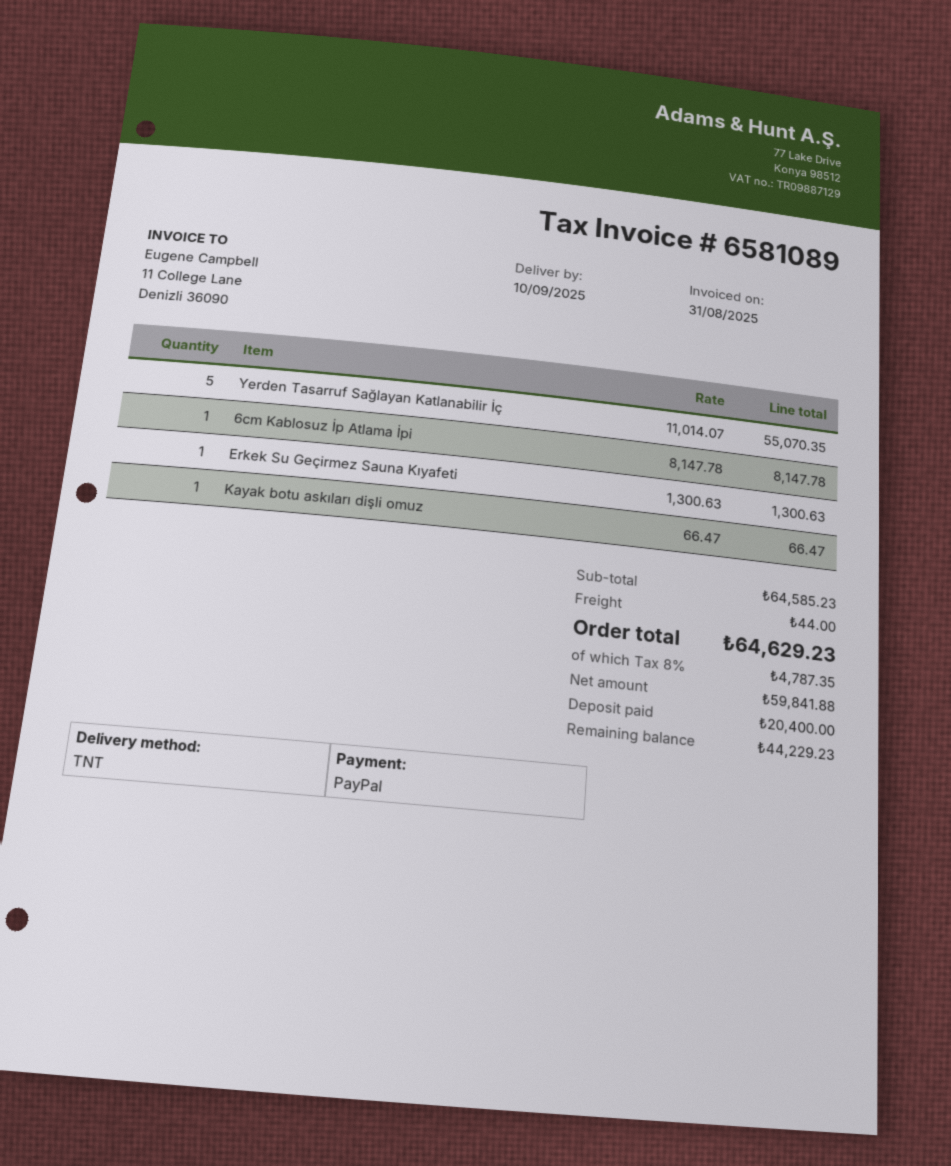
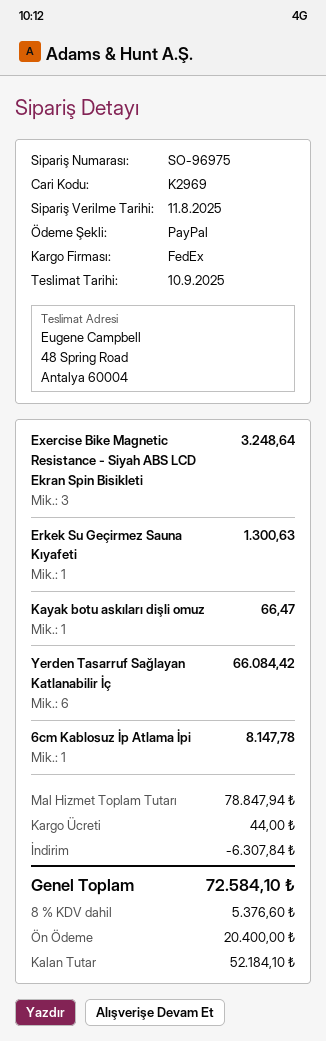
shipping method: TNT -> FedEx
Yerden Tasarruf Sağlayan Katlanabilir İç: 5 for 55070.35 -> 6 for 66084.42
Exercise Bike Magnetic Resistance - Siyah ABS LCD Ekran Spin Bisikleti: none -> 3 for 3248.64
subtotal: 64585.23 -> 78847.94
discount: none -> 6307.84
tax: 8% = 4787.35 -> 8% = 5376.60
total: 64629.23 -> 72584.10
balance: 44229.23 -> 52184.10

